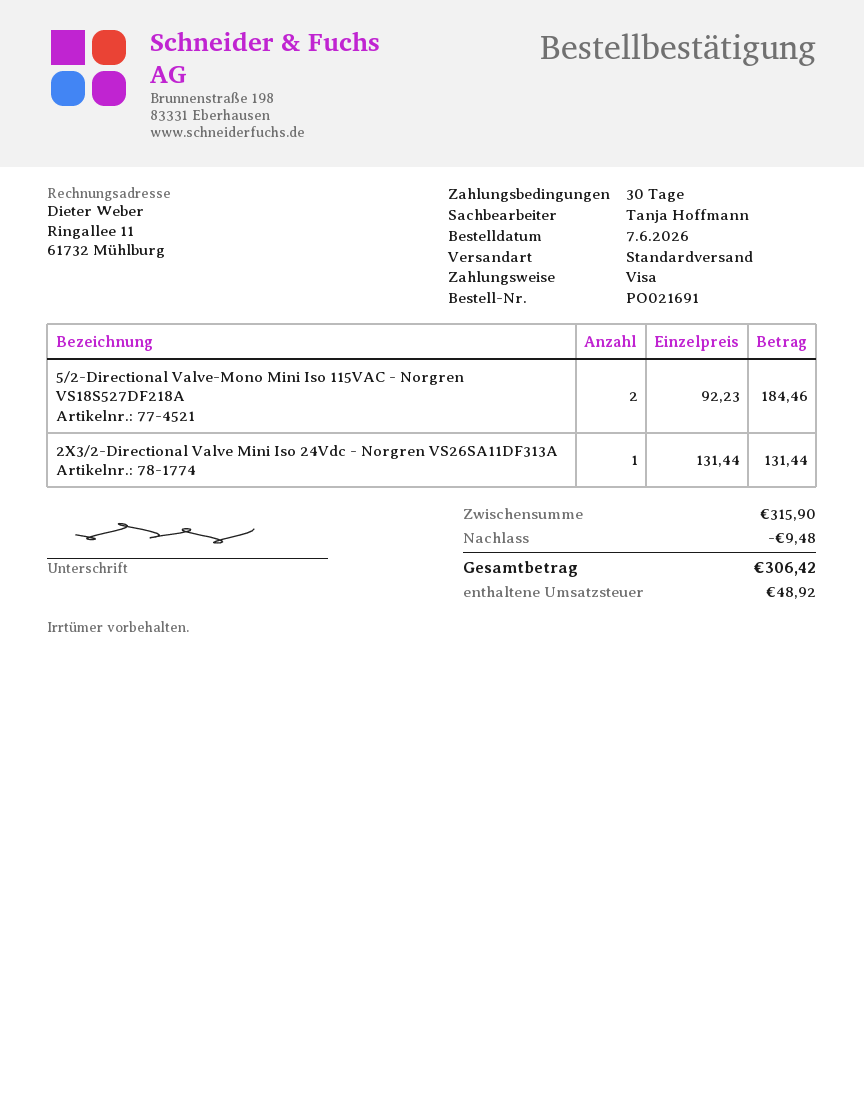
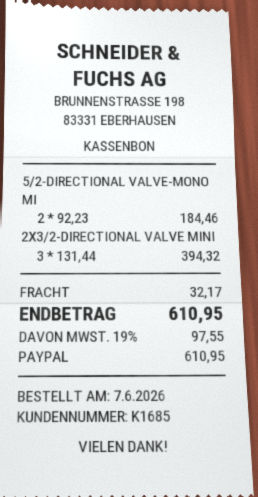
payment method: Visa -> PayPal
2X3/2-Directional Valve Mini Iso 24Vdc - Norgren VS26SA11DF313A: 1 x 131.44 = 131.44 -> 3 x 131.44 = 394.32
discount: 9.48 -> none
shipping: none -> 32.17
tax: 48.92 -> 97.55
total: 306.42 -> 610.95

